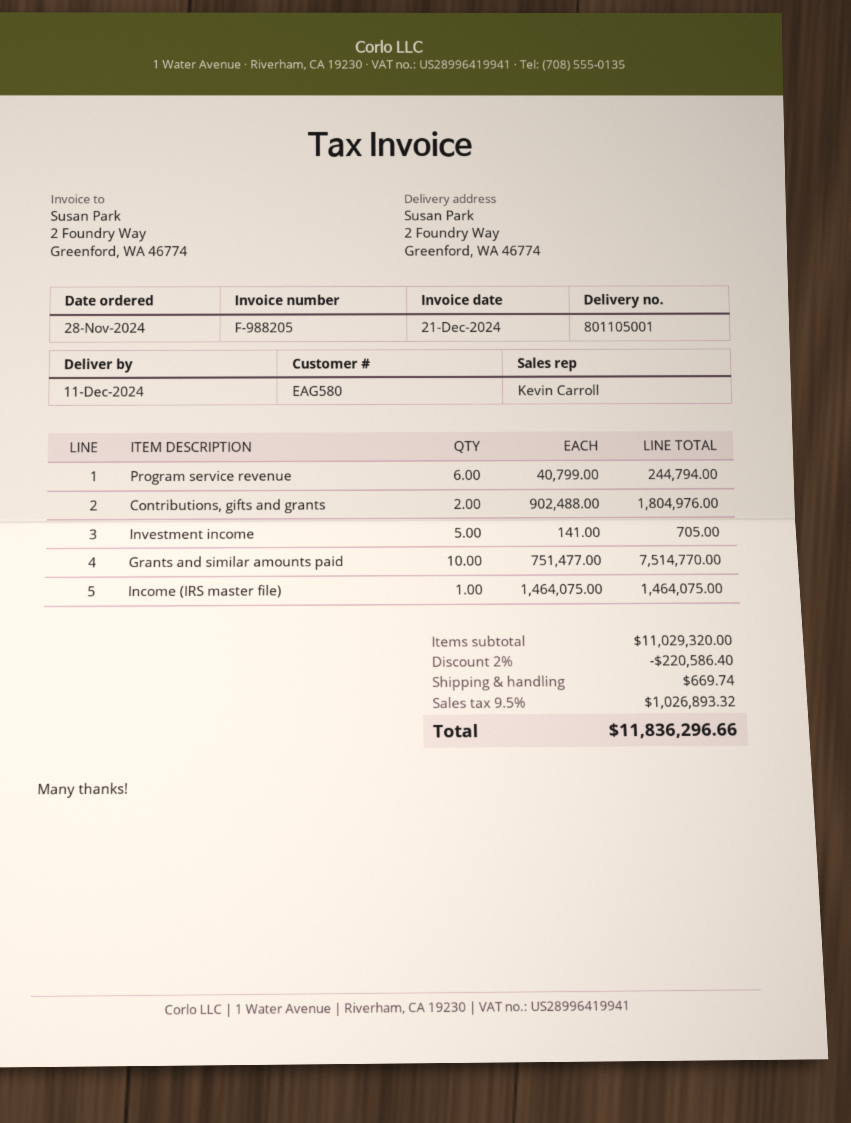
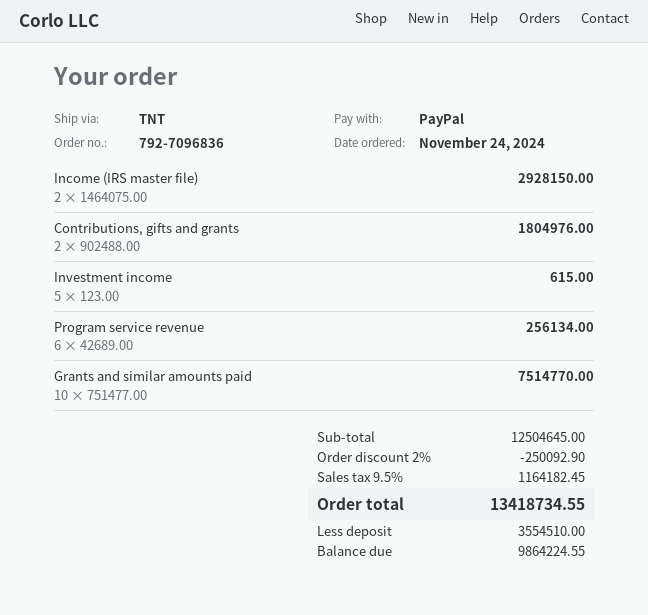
order date: 2024-11-28 -> 2024-11-24
Program service revenue: 6 x 40799.00 = 244794.00 -> 6 x 42689.00 = 256134.00
Investment income: 5 x 141.00 = 705.00 -> 5 x 123.00 = 615.00
Income (IRS master file): 1 x 1464075.00 = 1464075.00 -> 2 x 1464075.00 = 2928150.00
subtotal: 11029320.00 -> 12504645.00
discount: 2% = 220586.40 -> 2% = 250092.90
shipping: 669.74 -> none
tax: 9.5% = 1026893.32 -> 9.5% = 1164182.45
total: 11836296.66 -> 13418734.55

